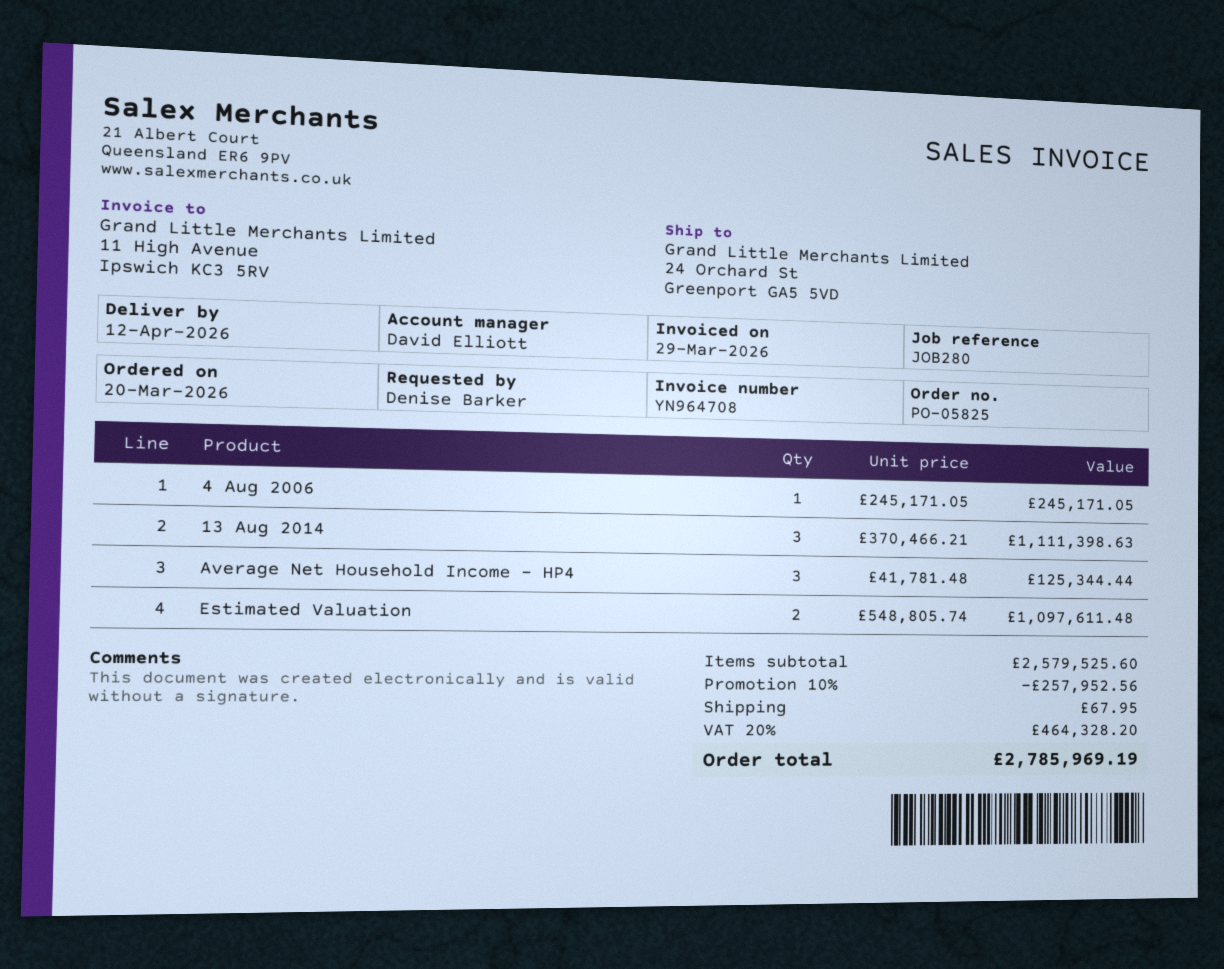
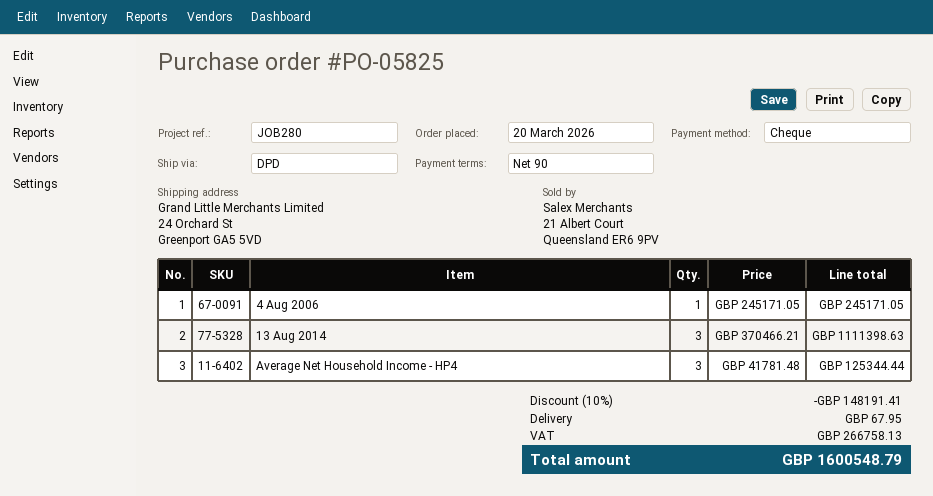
Estimated Valuation: 2 x 548805.74 = 1097611.48 -> none
discount: 10% = 257952.56 -> 10% = 148191.41
tax: 464328.20 -> 266758.13
total: 2785969.19 -> 1600548.79

